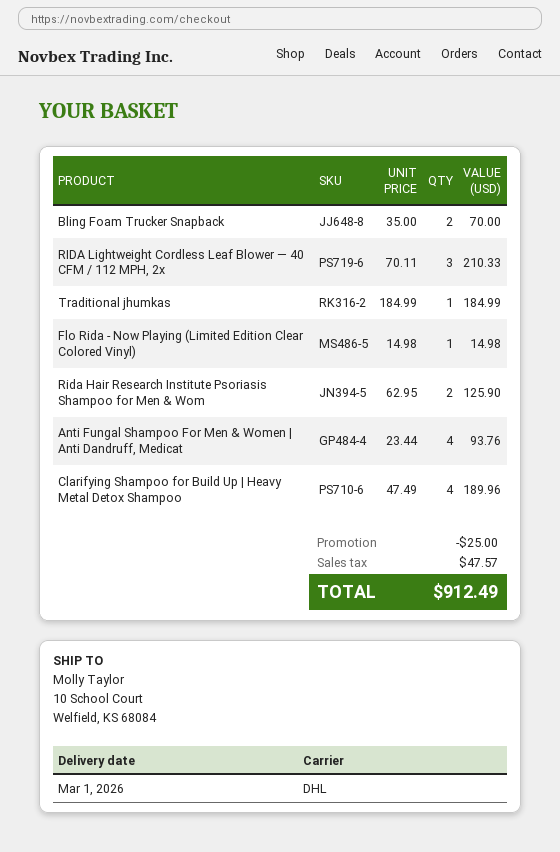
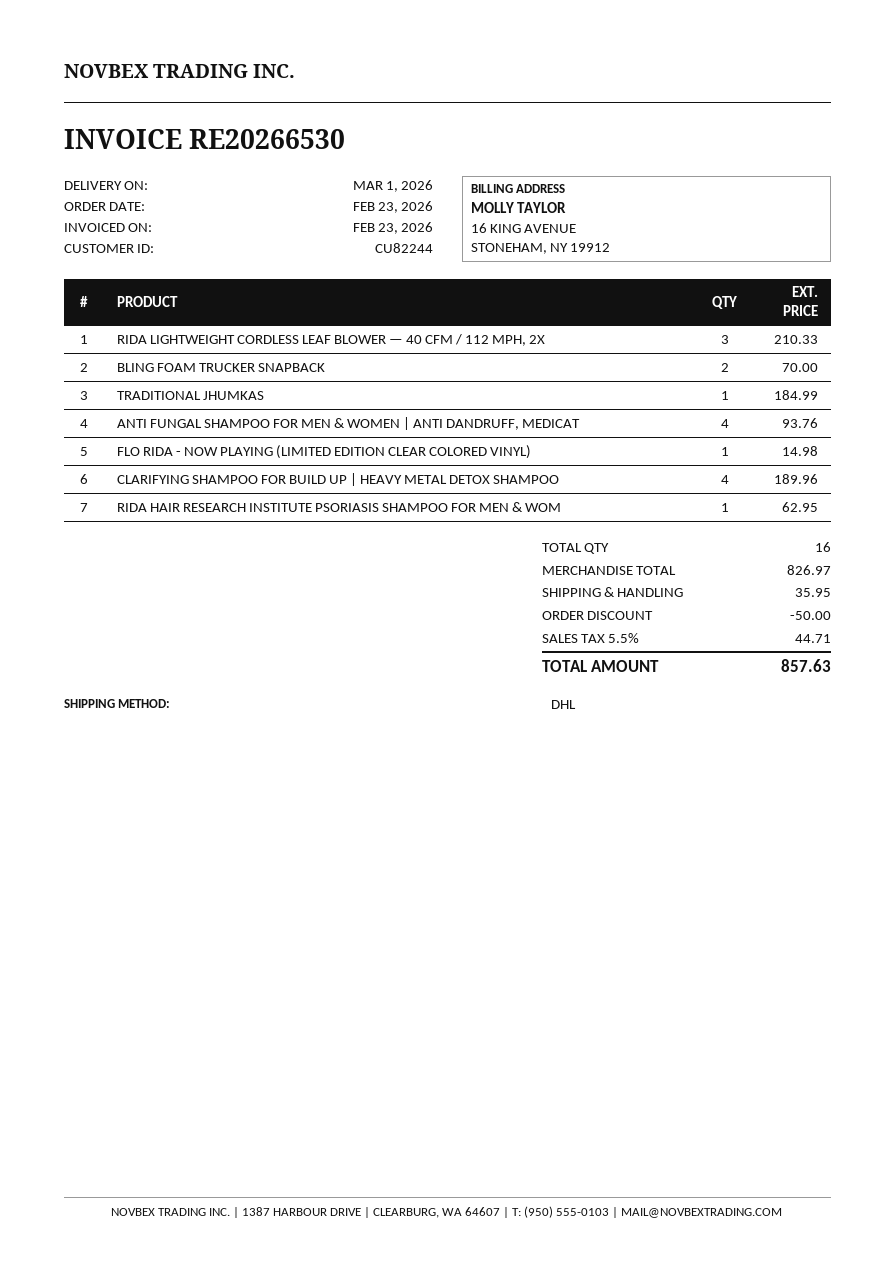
Rida Hair Research Institute Psoriasis Shampoo for Men & Wom: 2 for 125.90 -> 1 for 62.95
discount: 25.00 -> 50.00
shipping: none -> 35.95
tax: 47.57 -> 44.71
total: 912.49 -> 857.63

